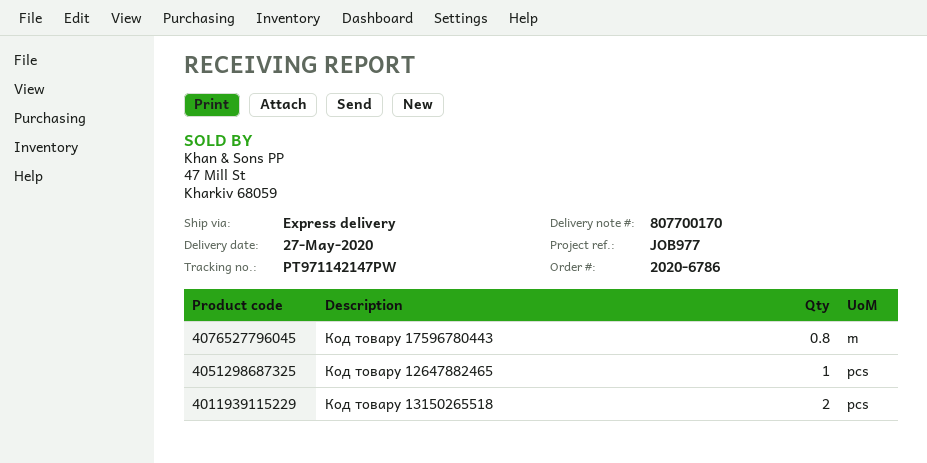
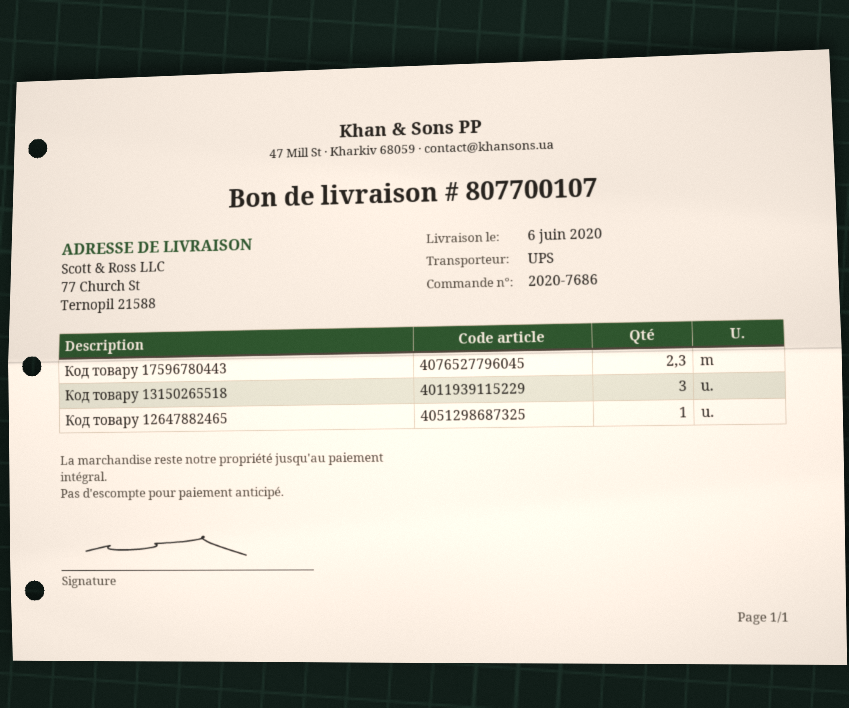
order number: 2020-6786 -> 2020-7686
delivery note number: 807700170 -> 807700107
delivery date: 2020-05-27 -> 2020-06-06
shipping method: express -> UPS
Код товару 17596780443: 0.8 -> 2.3
Код товару 13150265518: 2 -> 3

